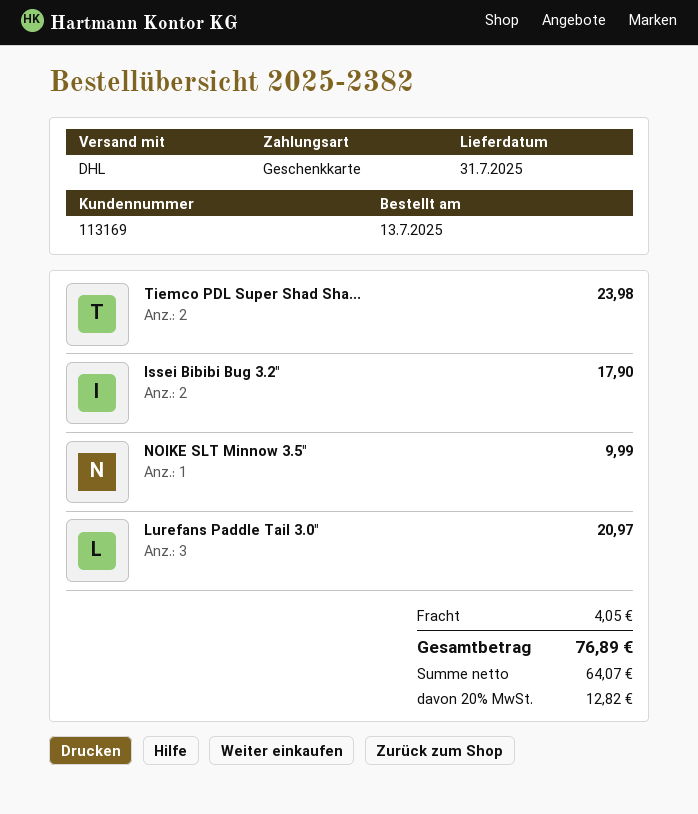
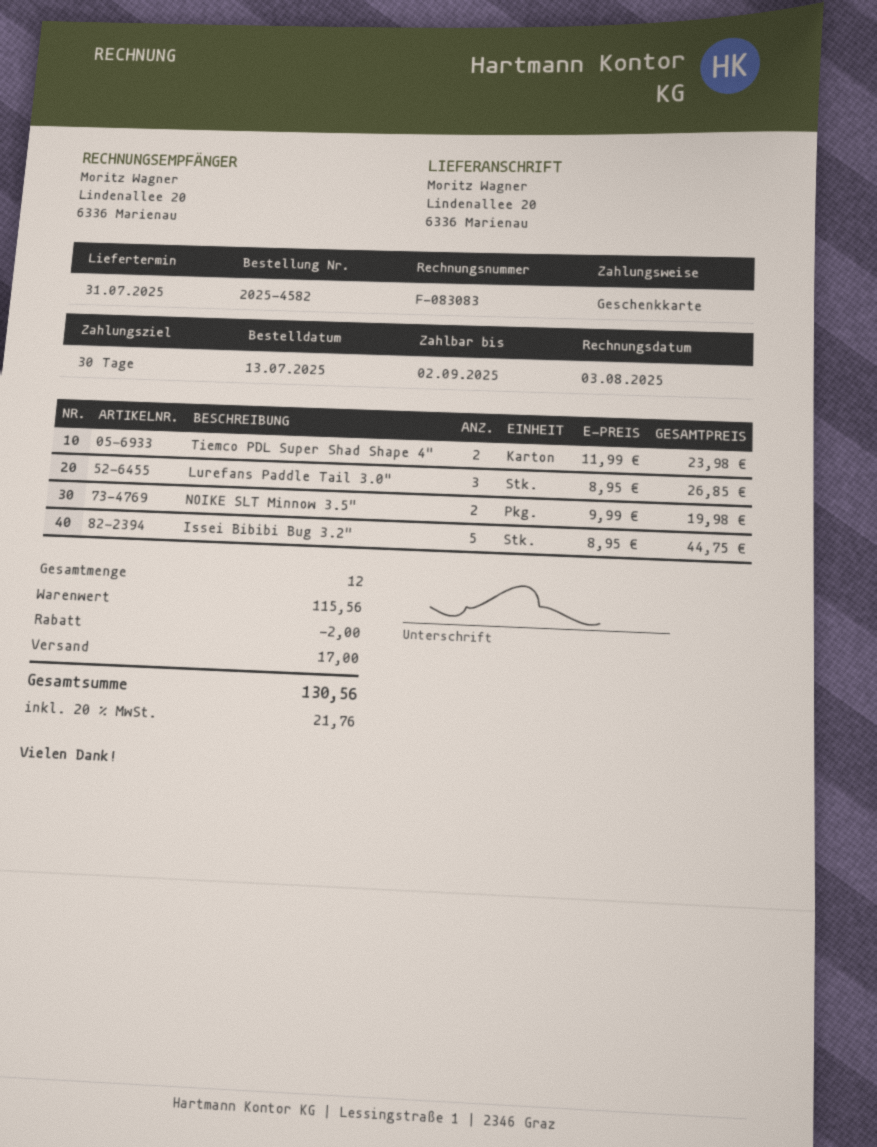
order number: 2025-2382 -> 2025-4582
Issei Bibibi Bug 3.2": 2 for 17.90 -> 5 for 44.75
NOIKE SLT Minnow 3.5": 1 for 9.99 -> 2 for 19.98
Lurefans Paddle Tail 3.0": 3 for 20.97 -> 3 for 26.85
discount: none -> 2.00
shipping: 4.05 -> 17.00
tax: 20% = 12.82 -> 20% = 21.76
total: 76.89 -> 130.56

